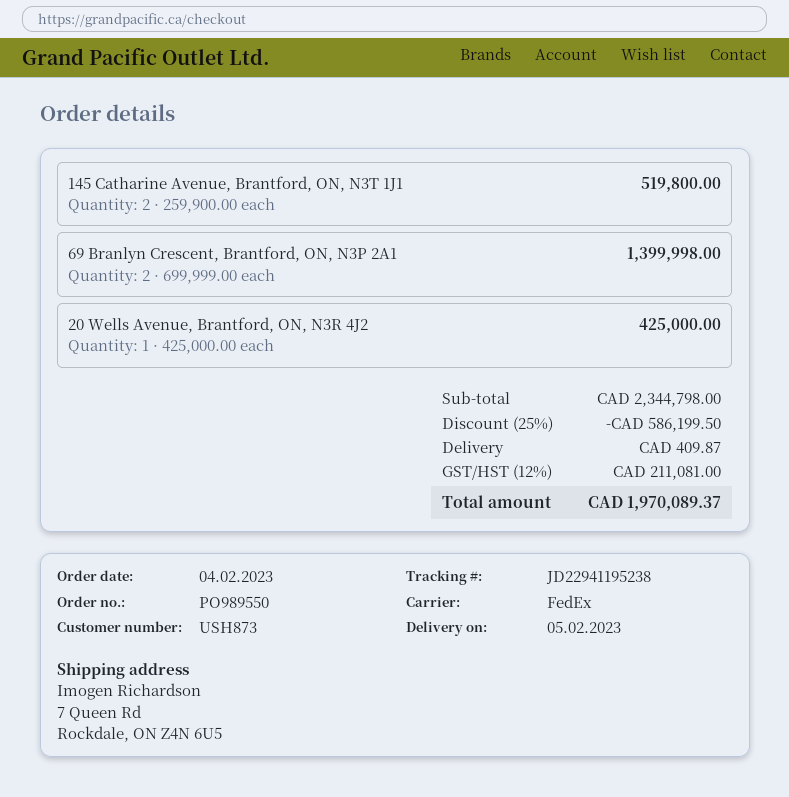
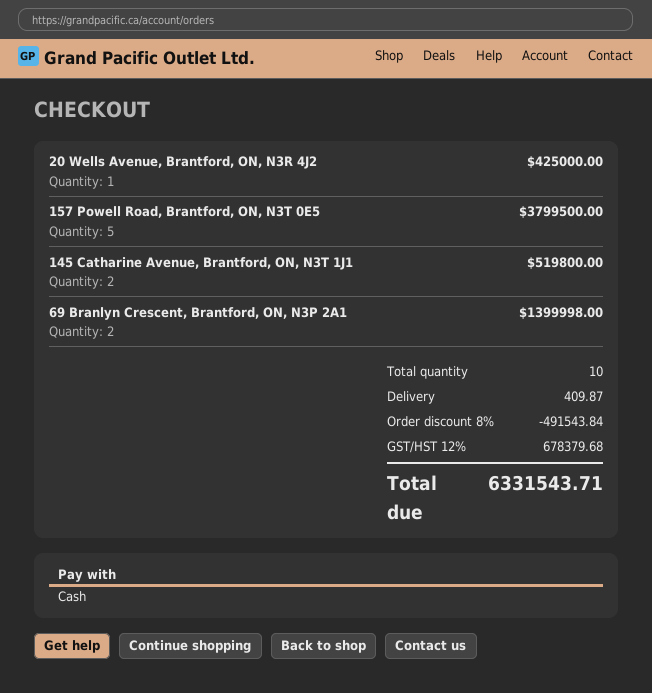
157 Powell Road, Brantford, ON, N3T 0E5: none -> 5 for 3799500.00
discount: 25% = 586199.50 -> 8% = 491543.84
tax: 12% = 211081.00 -> 12% = 678379.68
total: 1970089.37 -> 6331543.71

